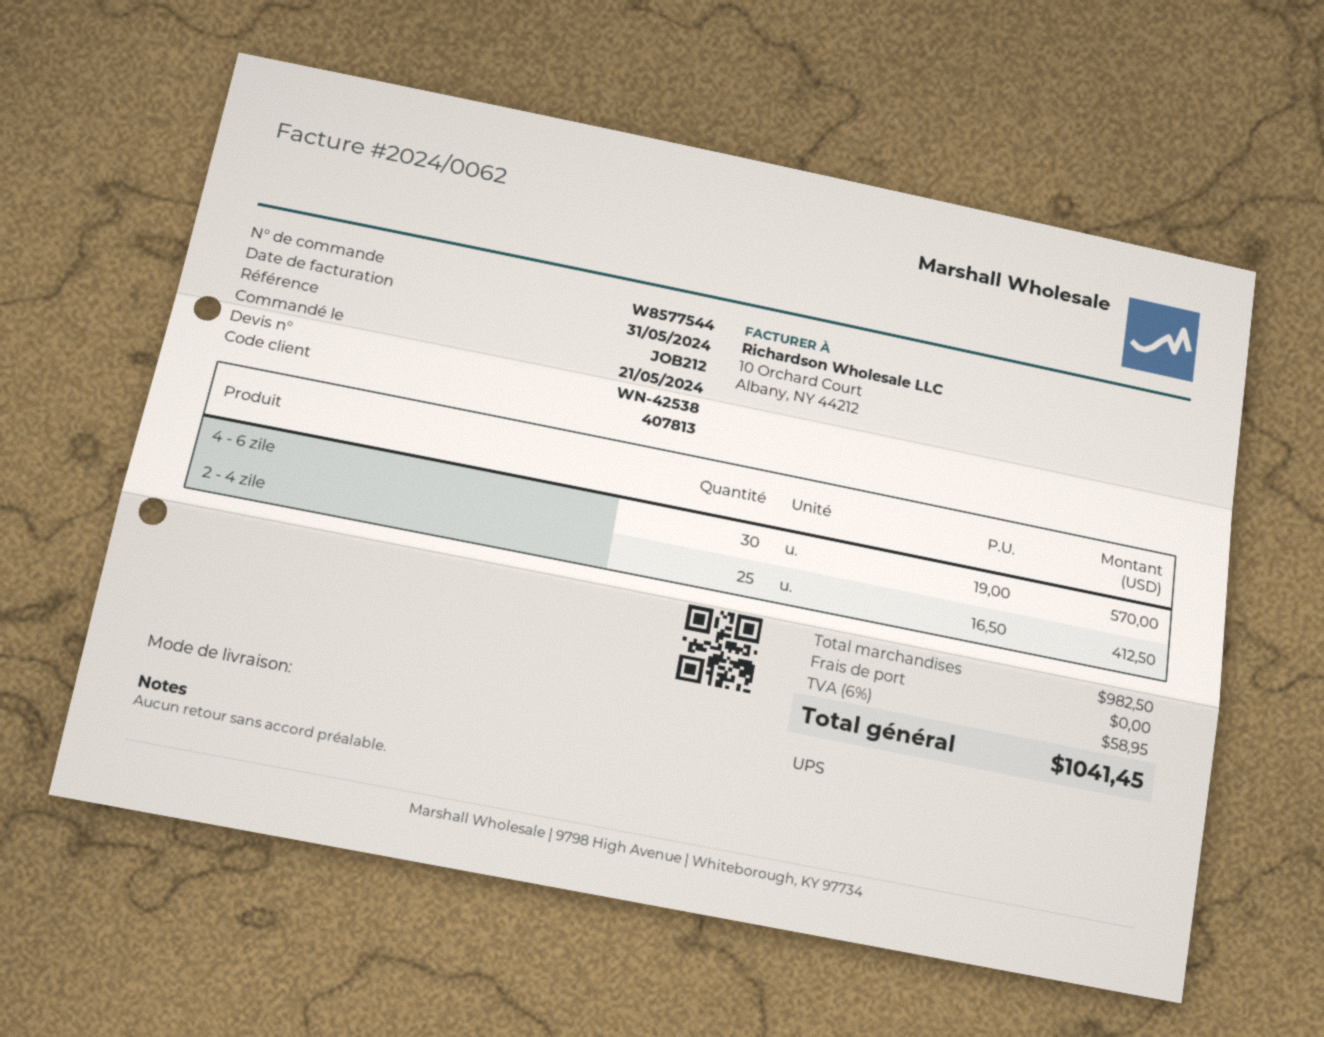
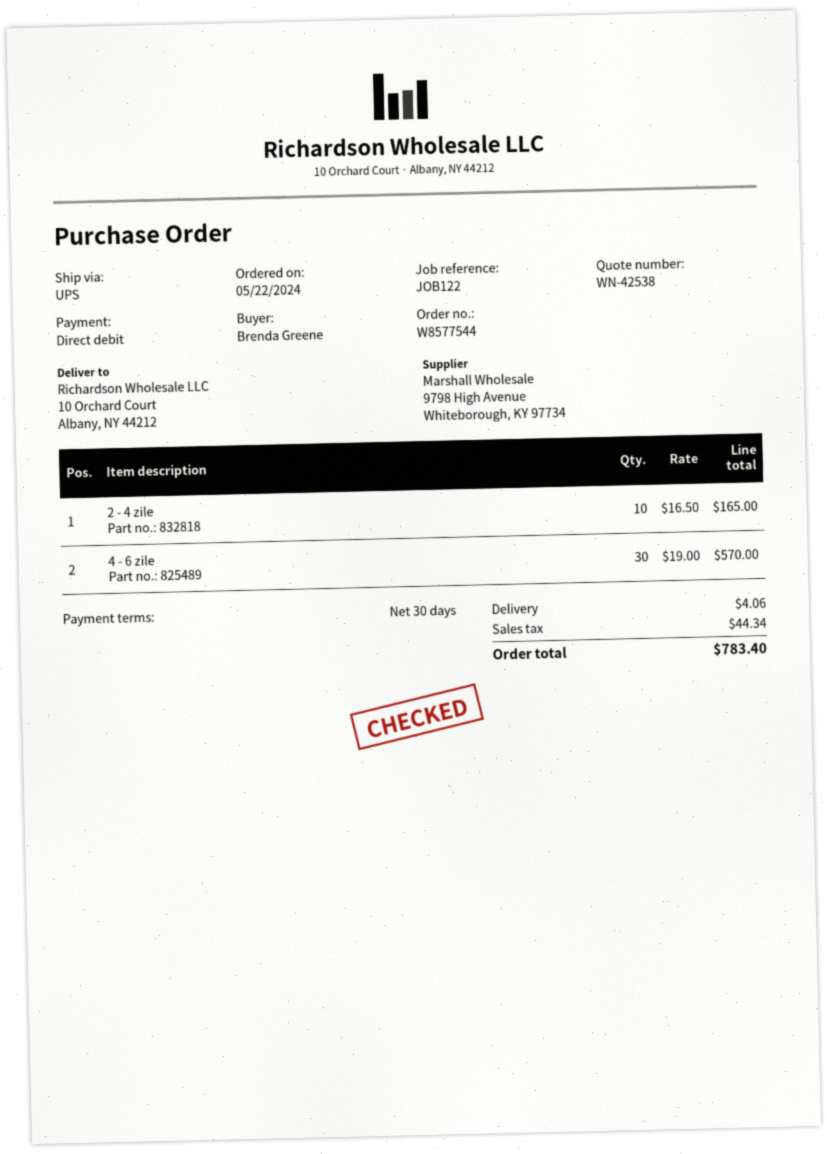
order date: 2024-05-21 -> 2024-05-22
reference: JOB212 -> JOB122
2 - 4 zile: 25 x 16.50 = 412.50 -> 10 x 16.50 = 165.00
shipping: 0.00 -> 4.06
tax: 58.95 -> 44.34
total: 1041.45 -> 783.40

